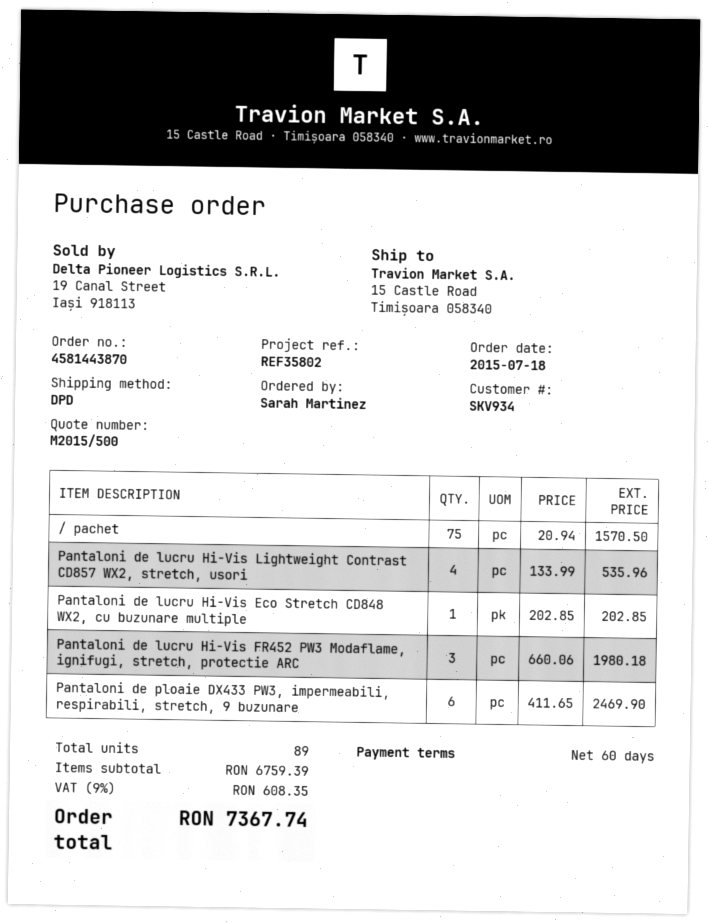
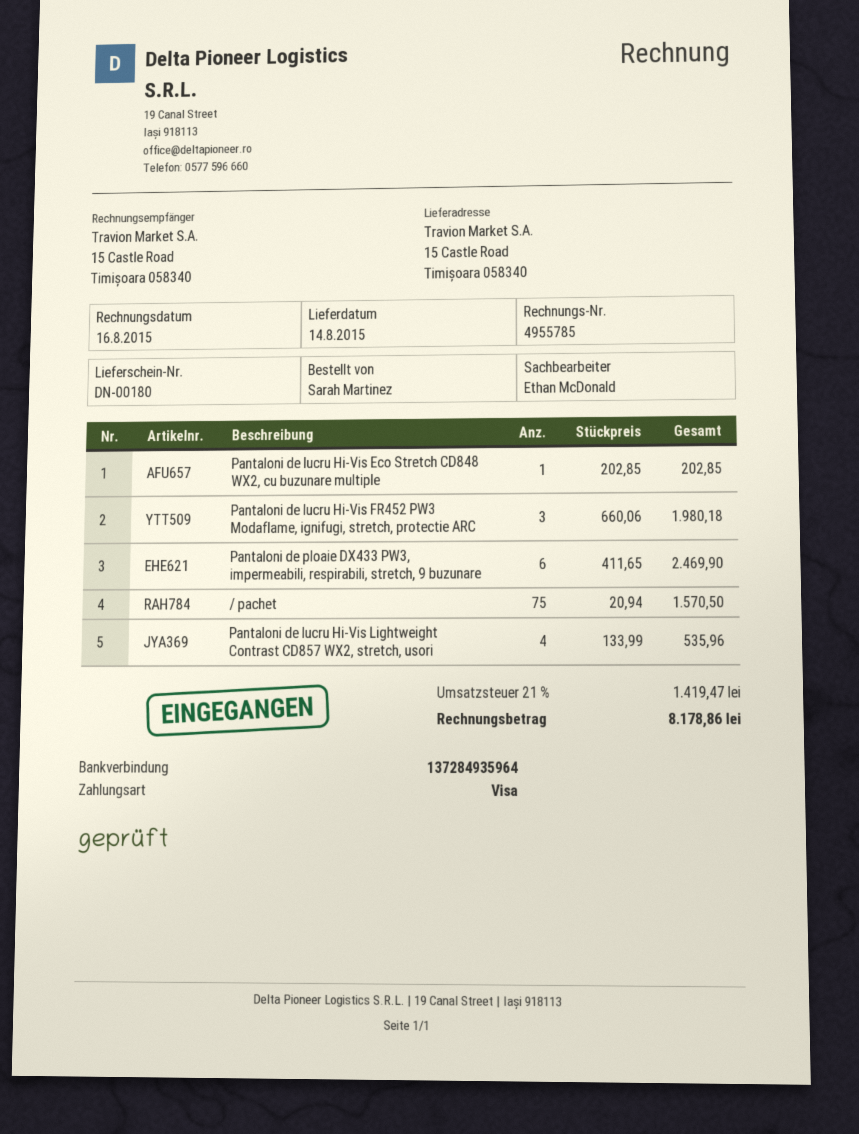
tax: 9% = 608.35 -> 21% = 1419.47
total: 7367.74 -> 8178.86

